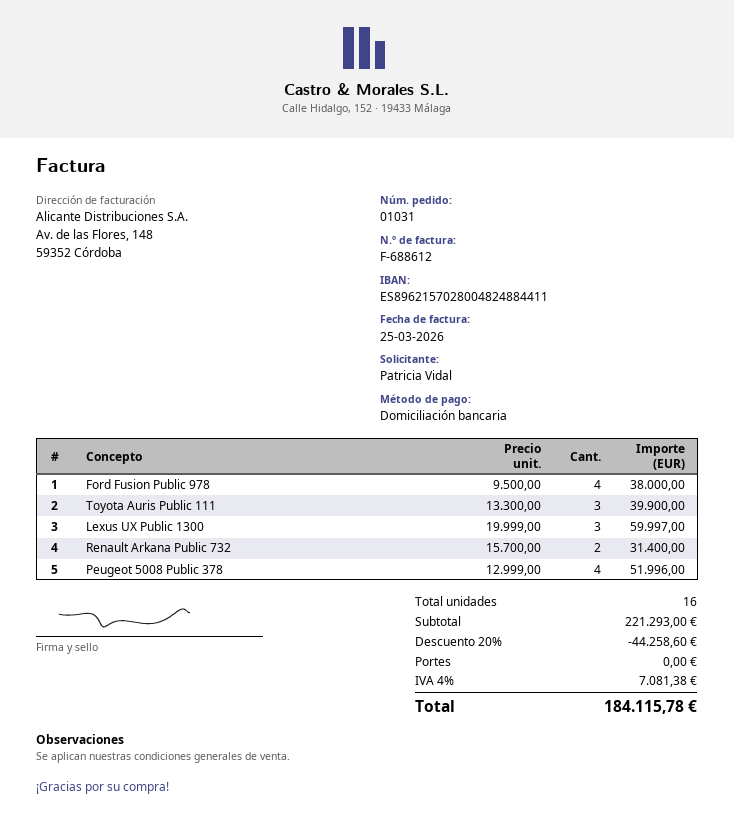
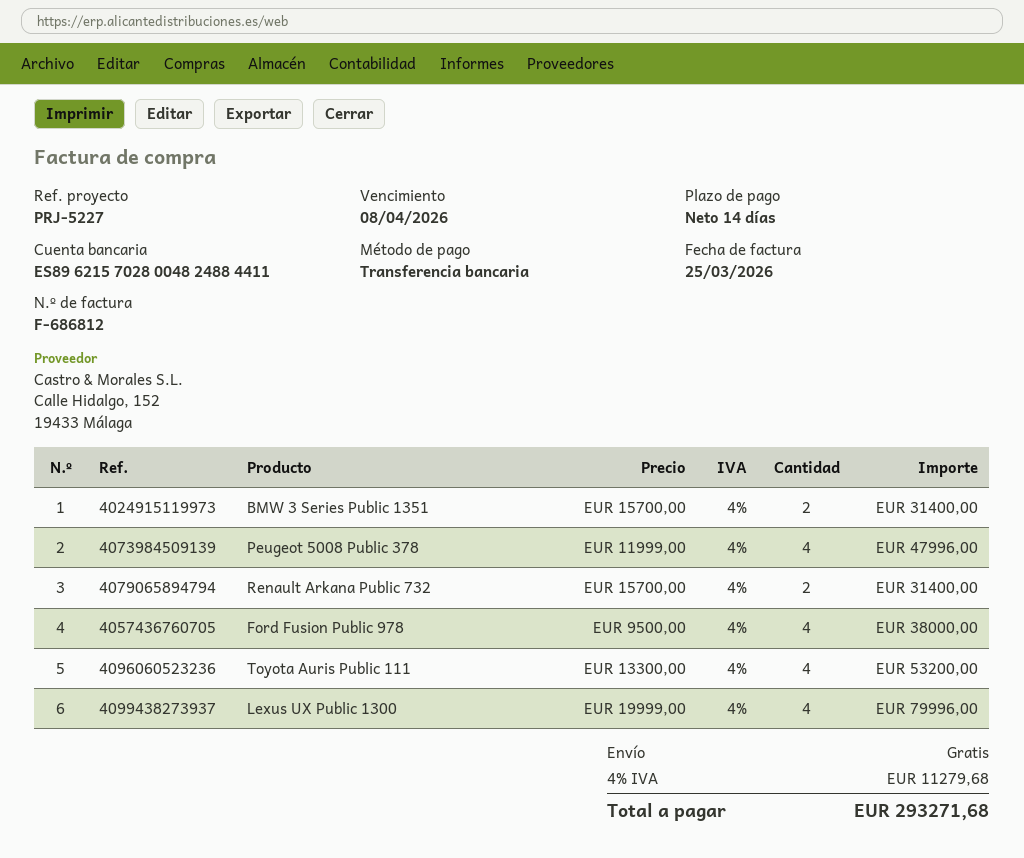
invoice number: F-688612 -> F-686812
payment method: direct debit -> bank transfer
Toyota Auris Public 111: 3 x 13300.00 = 39900.00 -> 4 x 13300.00 = 53200.00
Lexus UX Public 1300: 3 x 19999.00 = 59997.00 -> 4 x 19999.00 = 79996.00
Peugeot 5008 Public 378: 4 x 12999.00 = 51996.00 -> 4 x 11999.00 = 47996.00
BMW 3 Series Public 1351: none -> 2 x 15700.00 = 31400.00
discount: 20% = 44258.60 -> none
tax: 4% = 7081.38 -> 4% = 11279.68
total: 184115.78 -> 293271.68

